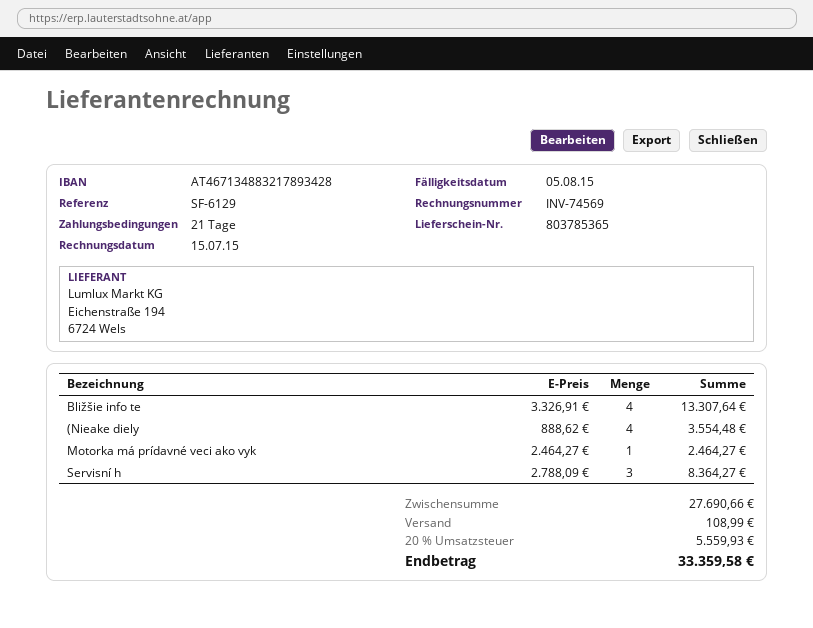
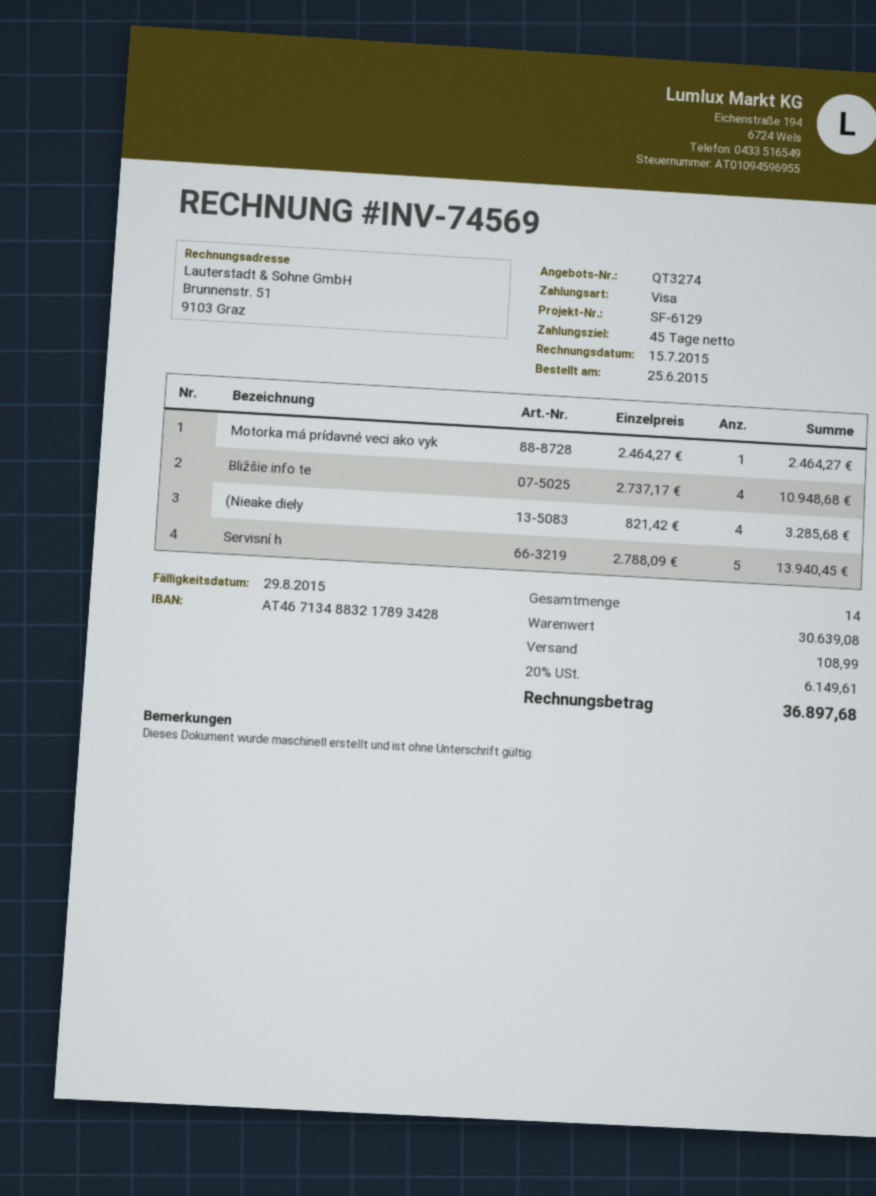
payment terms: 21 days -> 45 days
due date: 2015-08-05 -> 2015-08-29
Bližšie info te: 4 x 3326.91 = 13307.64 -> 4 x 2737.17 = 10948.68
(Nieake diely: 4 x 888.62 = 3554.48 -> 4 x 821.42 = 3285.68
Servisní h: 3 x 2788.09 = 8364.27 -> 5 x 2788.09 = 13940.45
subtotal: 27690.66 -> 30639.08
tax: 20% = 5559.93 -> 20% = 6149.61
total: 33359.58 -> 36897.68

